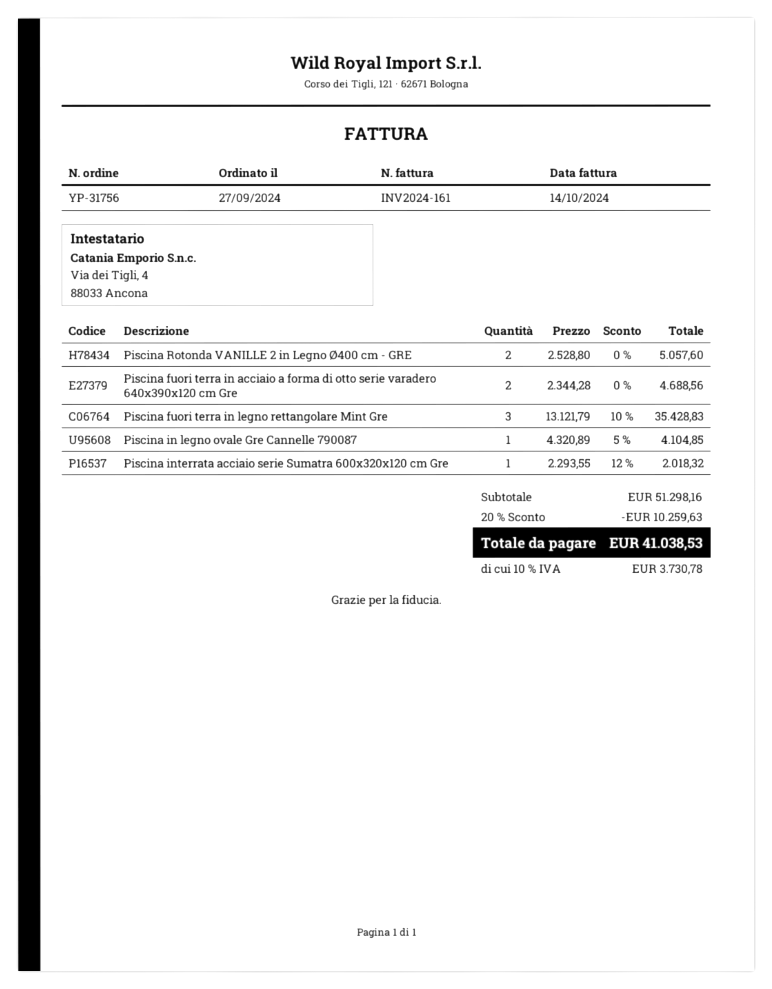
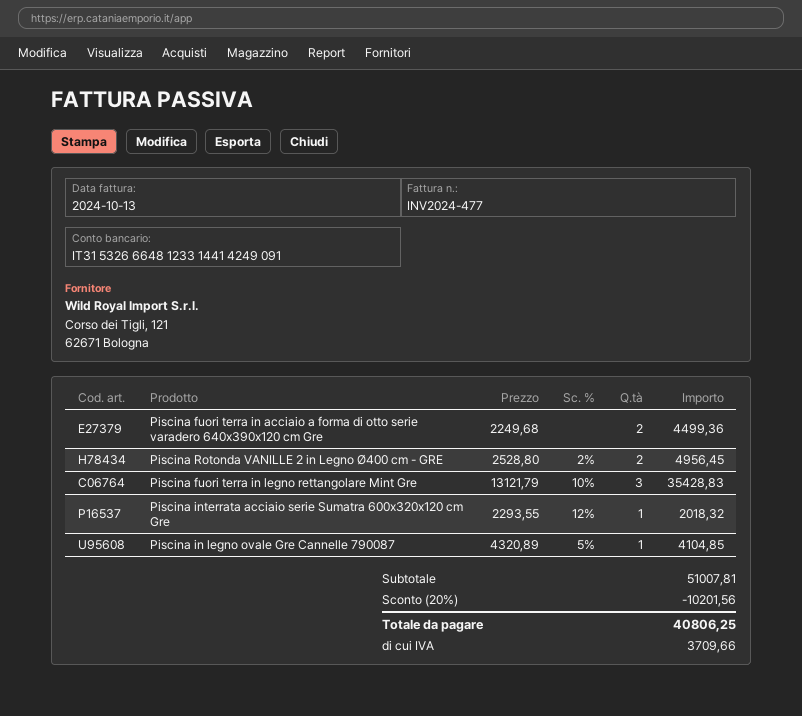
invoice number: INV2024-161 -> INV2024-477
invoice date: 2024-10-14 -> 2024-10-13
Piscina Rotonda VANILLE 2 in Legno Ø400 cm - GRE: 2 x 2528.80 = 5057.60 -> 2 x 2528.80 - 2% = 4956.45
Piscina fuori terra in acciaio a forma di otto serie varadero 640x390x120 cm Gre: 2 x 2344.28 = 4688.56 -> 2 x 2249.68 = 4499.36
subtotal: 51298.16 -> 51007.81
discount: 20% = 10259.63 -> 20% = 10201.56
tax: 3730.78 -> 3709.66
total: 41038.53 -> 40806.25

